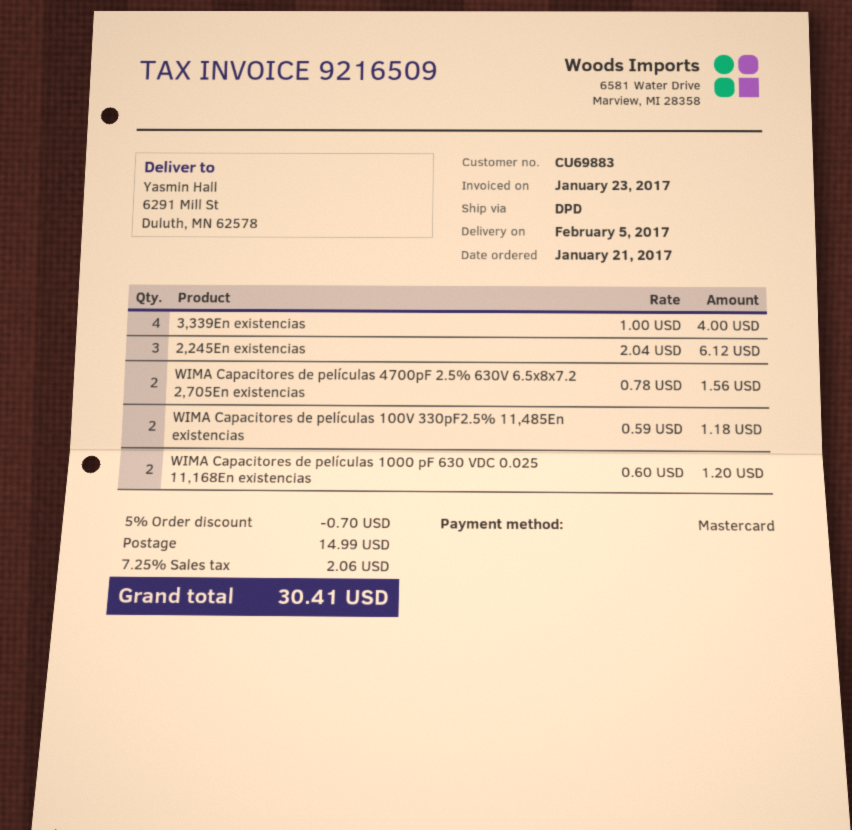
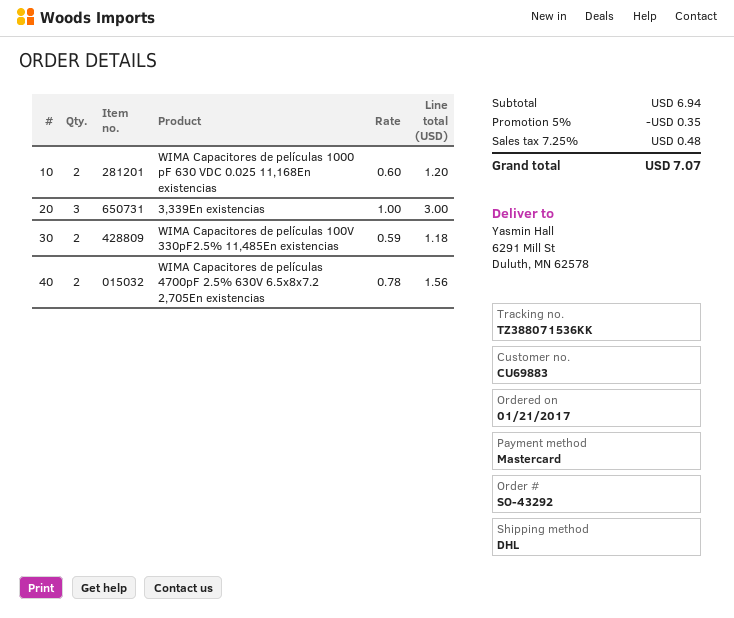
shipping method: DPD -> DHL
3,339En existencias: 4 x 1.00 = 4.00 -> 3 x 1.00 = 3.00
2,245En existencias: 3 x 2.04 = 6.12 -> none
discount: 5% = 0.70 -> 5% = 0.35
shipping: 14.99 -> none
tax: 7.25% = 2.06 -> 7.25% = 0.48
total: 30.41 -> 7.07

